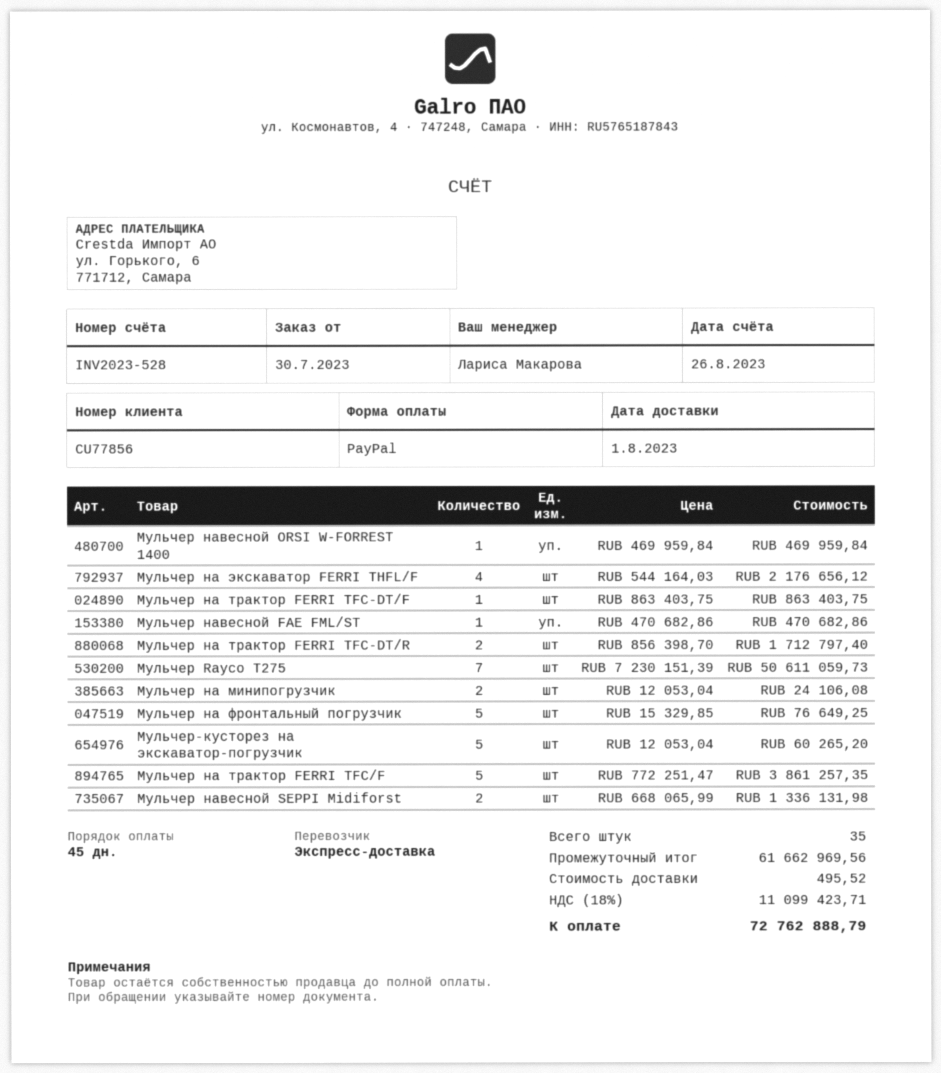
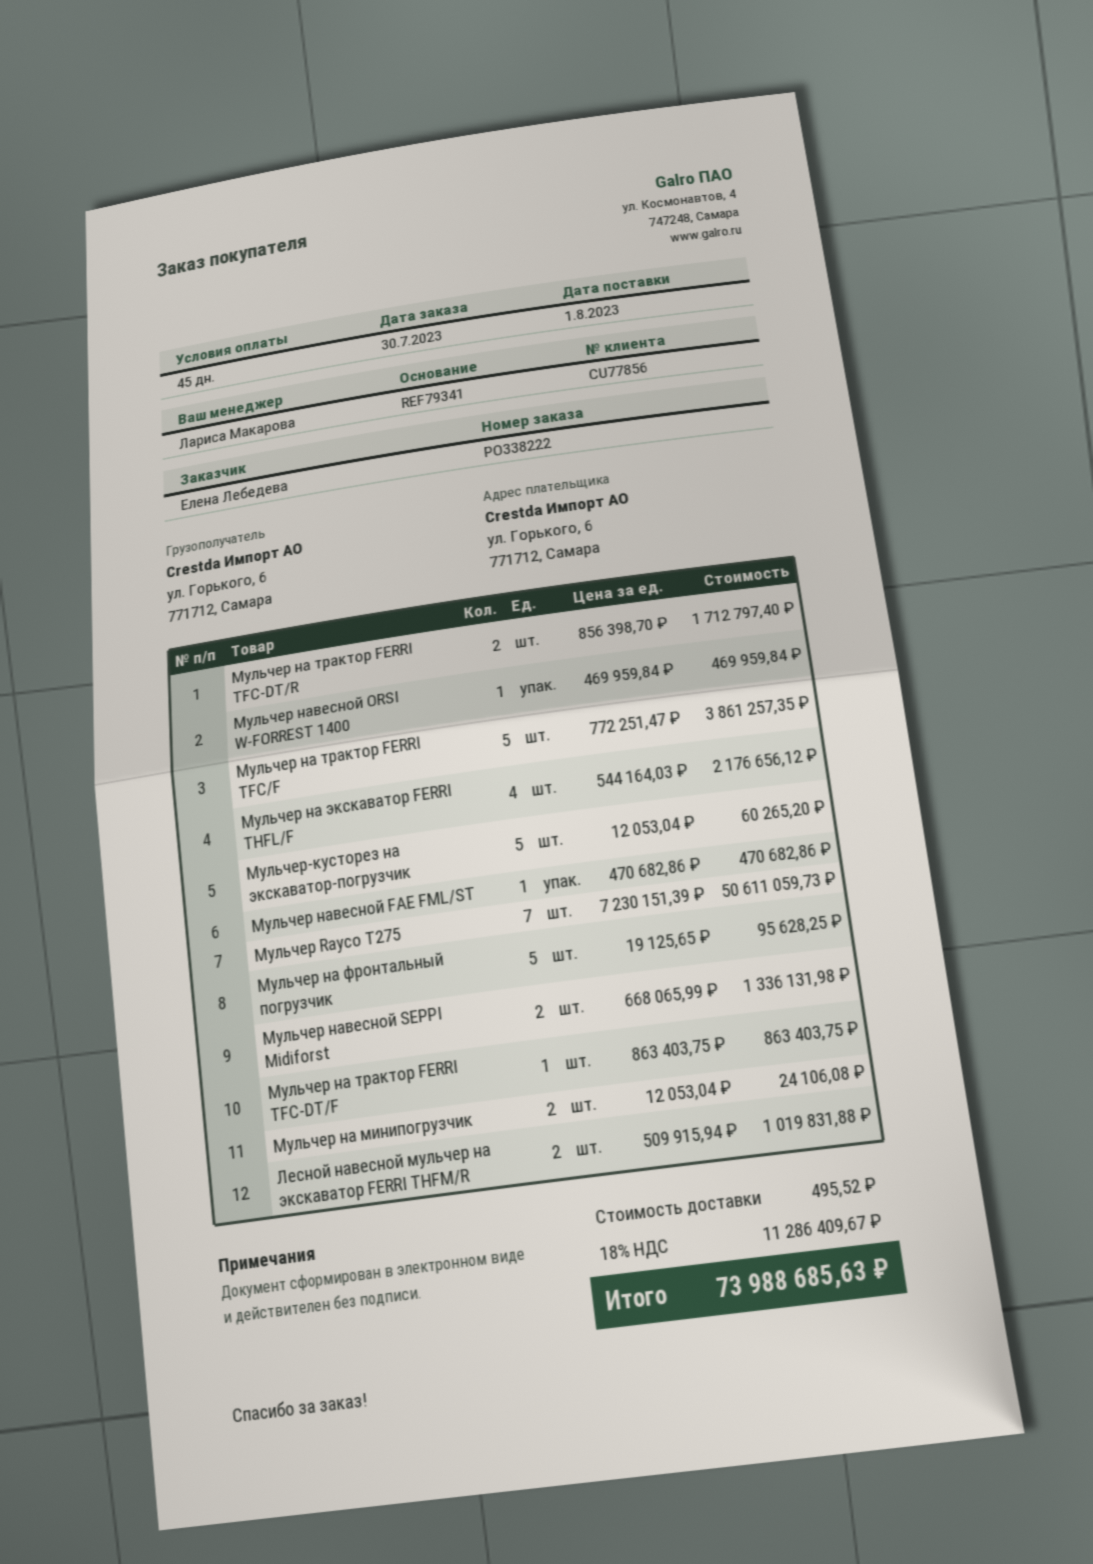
Мульчер на фронтальный погрузчик: 5 x 15329.85 = 76649.25 -> 5 x 19125.65 = 95628.25
Лесной навесной мульчер на экскаватор FERRI THFM/R: none -> 2 x 509915.94 = 1019831.88
tax: 18% = 11099423.71 -> 18% = 11286409.67
total: 72762888.79 -> 73988685.63

